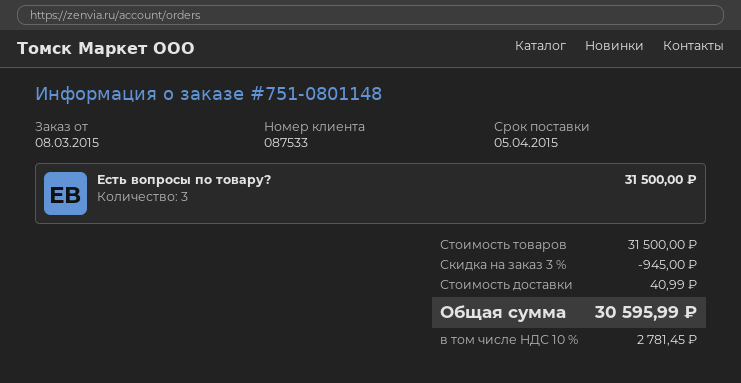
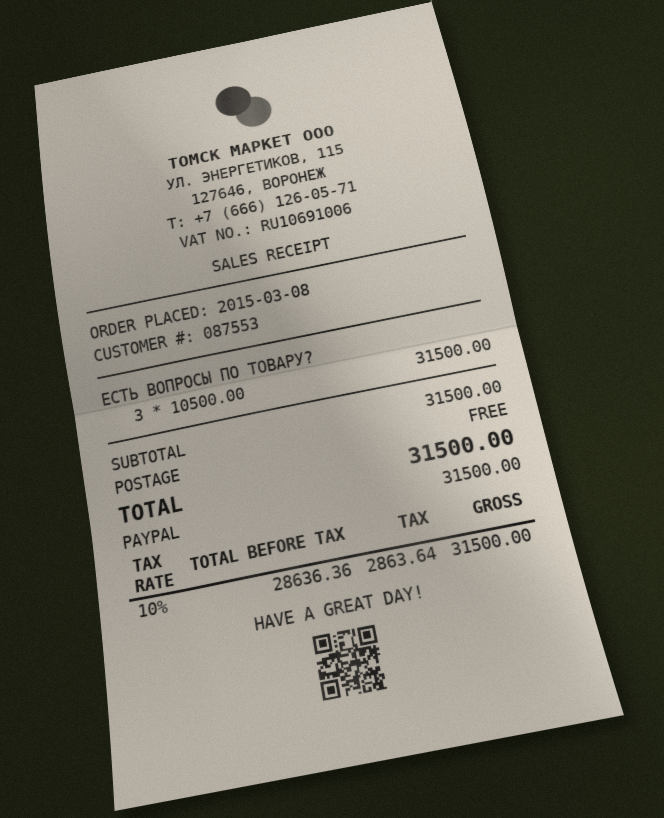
customer number: 087533 -> 087553
discount: 3% = 945.00 -> none
shipping: 40.99 -> 0.00
tax: 10% = 2781.45 -> 10% = 2863.64
total: 30595.99 -> 31500.00

